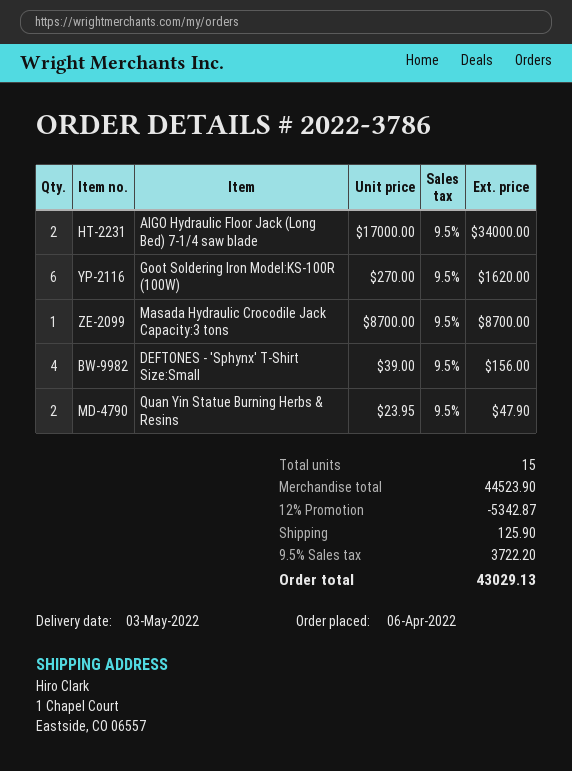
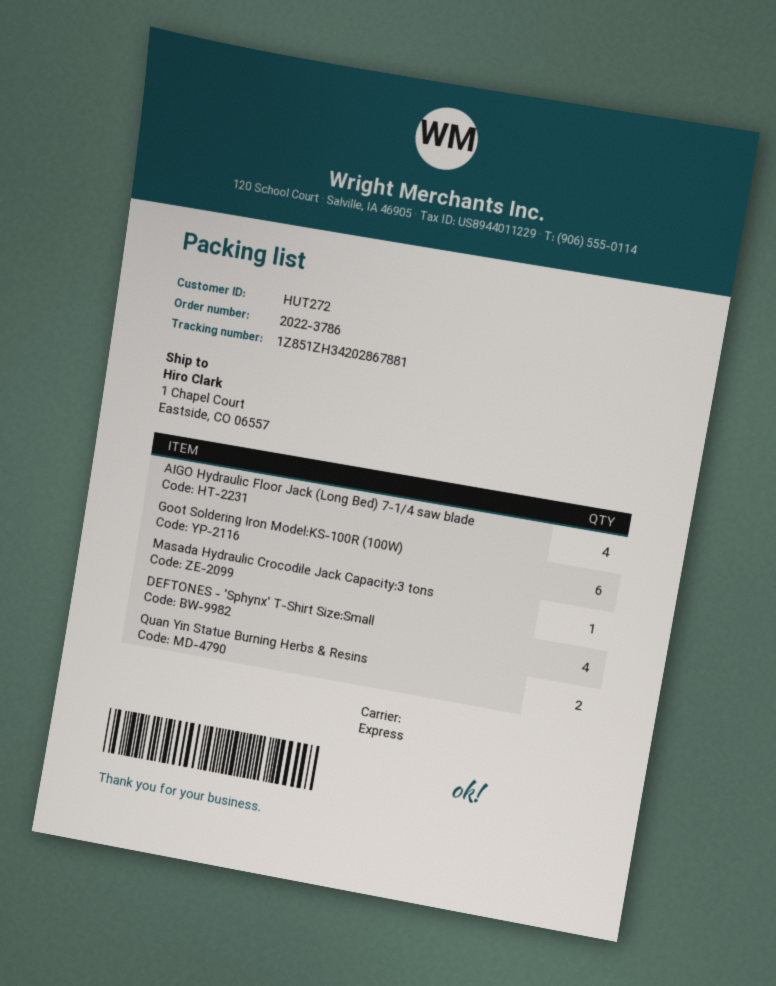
AIGO Hydraulic Floor Jack (Long Bed) 7-1/4 saw blade: 2 -> 4

